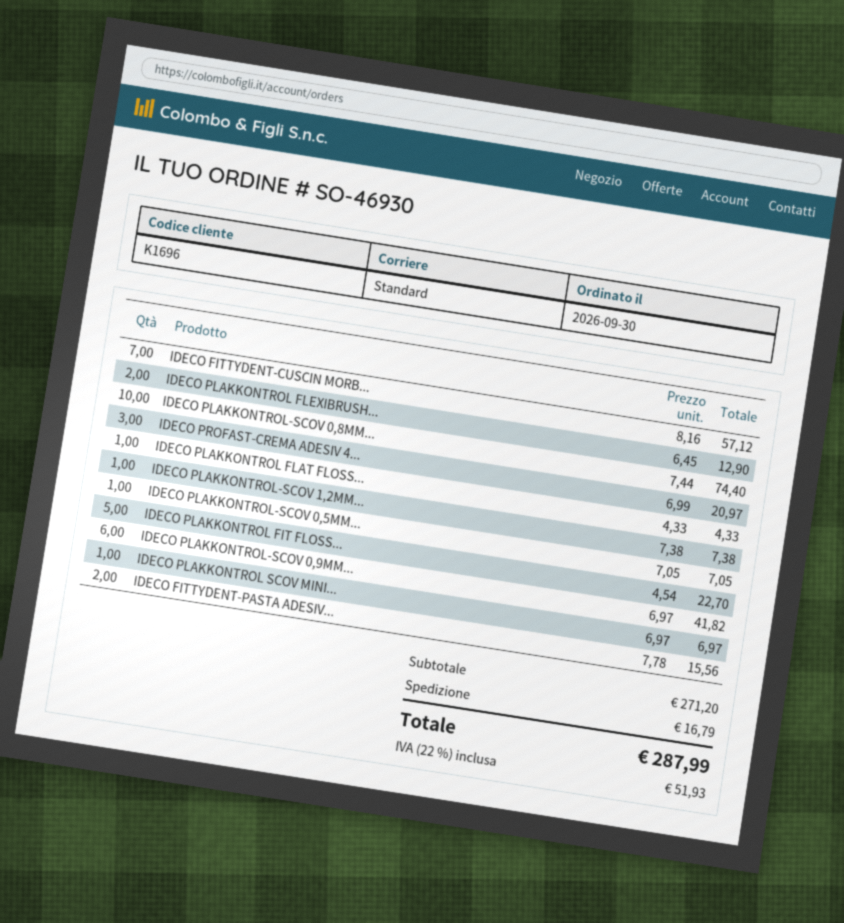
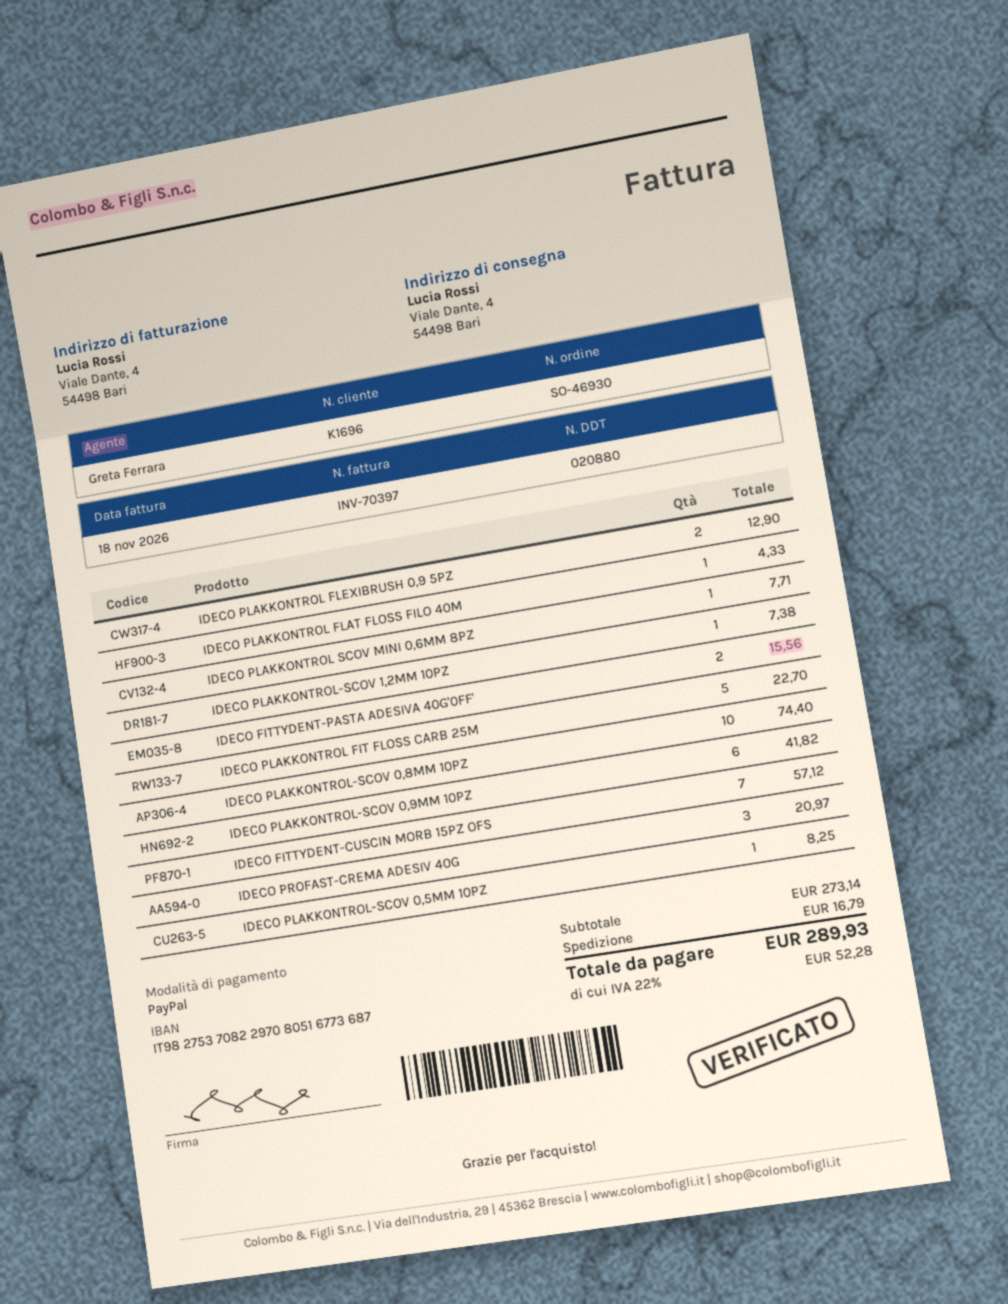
IDECO PLAKKONTROL-SCOV 0,5MM...: 1 for 7.05 -> 1 for 8.25
IDECO PLAKKONTROL SCOV MINI...: 1 for 6.97 -> 1 for 7.71
subtotal: 271.20 -> 273.14
tax: 22% = 51.93 -> 22% = 52.28
total: 287.99 -> 289.93

